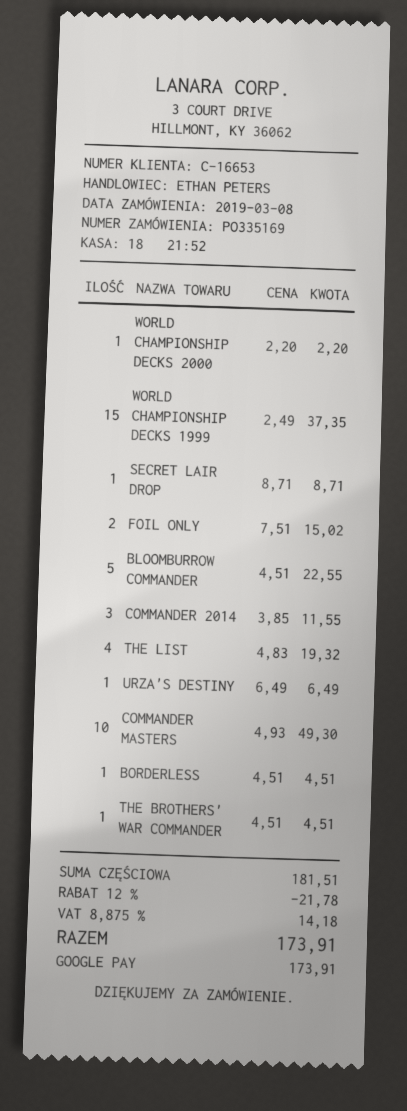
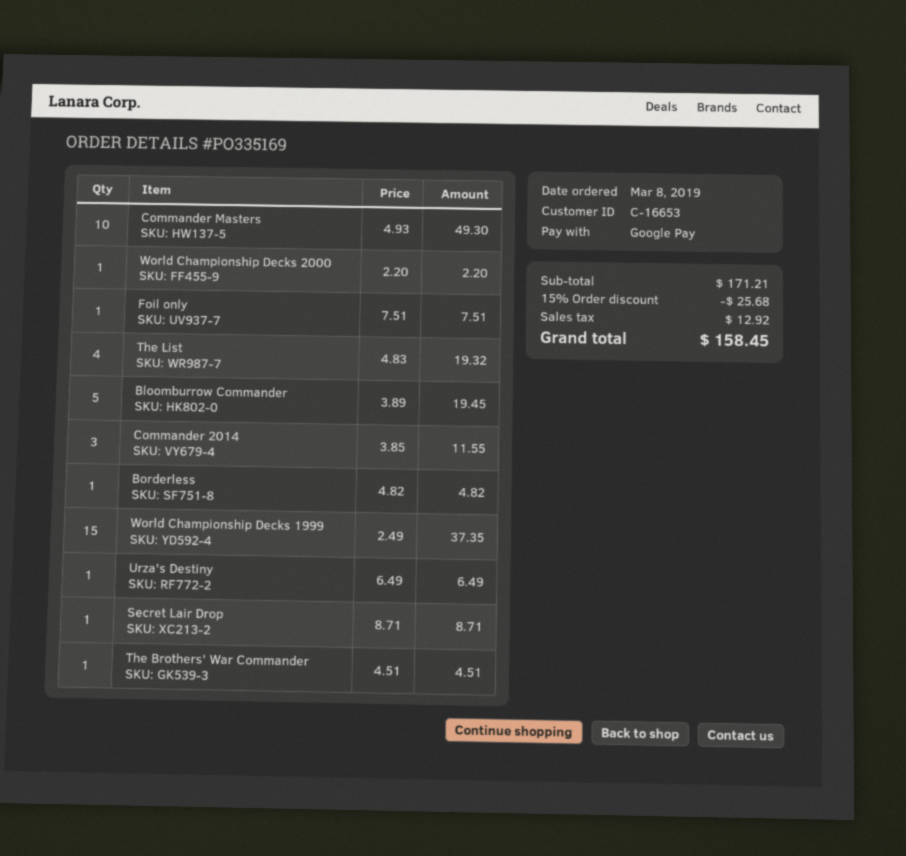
FOIL ONLY: 2 x 7.51 = 15.02 -> 1 x 7.51 = 7.51
BLOOMBURROW COMMANDER: 5 x 4.51 = 22.55 -> 5 x 3.89 = 19.45
BORDERLESS: 1 x 4.51 = 4.51 -> 1 x 4.82 = 4.82
subtotal: 181.51 -> 171.21
discount: 12% = 21.78 -> 15% = 25.68
tax: 14.18 -> 12.92
total: 173.91 -> 158.45

